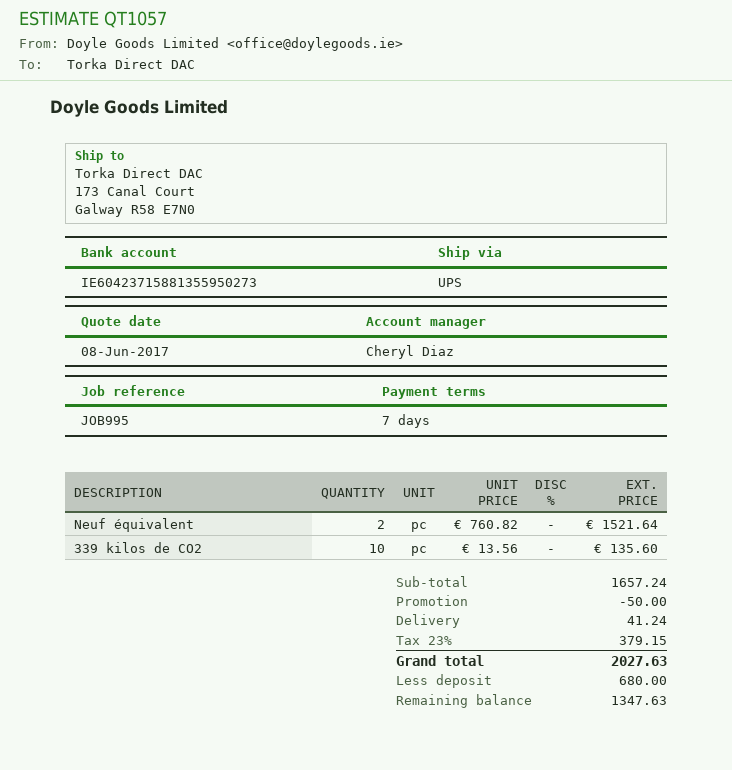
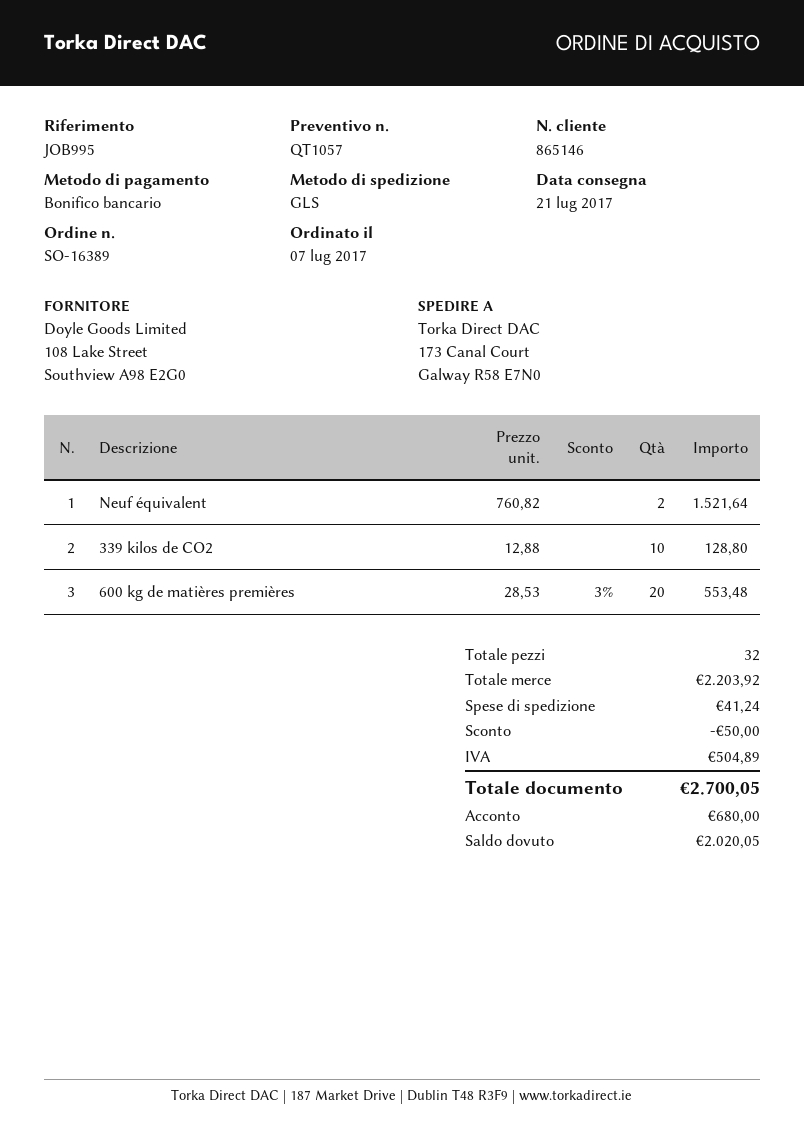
shipping method: UPS -> GLS
339 kilos de CO2: 10 x 13.56 = 135.60 -> 10 x 12.88 = 128.80
600 kg de matières premières: none -> 20 x 28.53 - 3% = 553.48
subtotal: 1657.24 -> 2203.92
tax: 379.15 -> 504.89
total: 2027.63 -> 2700.05
balance: 1347.63 -> 2020.05

